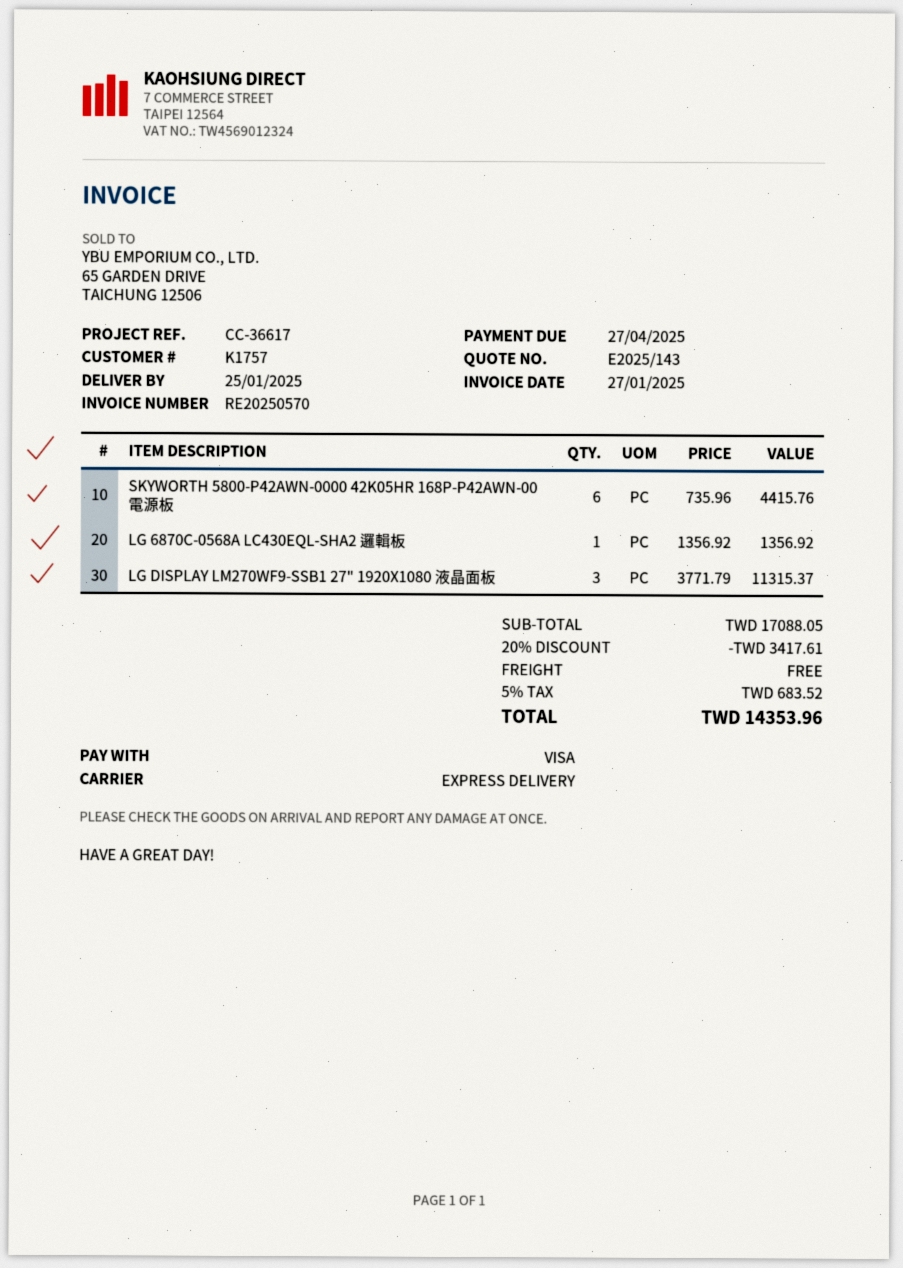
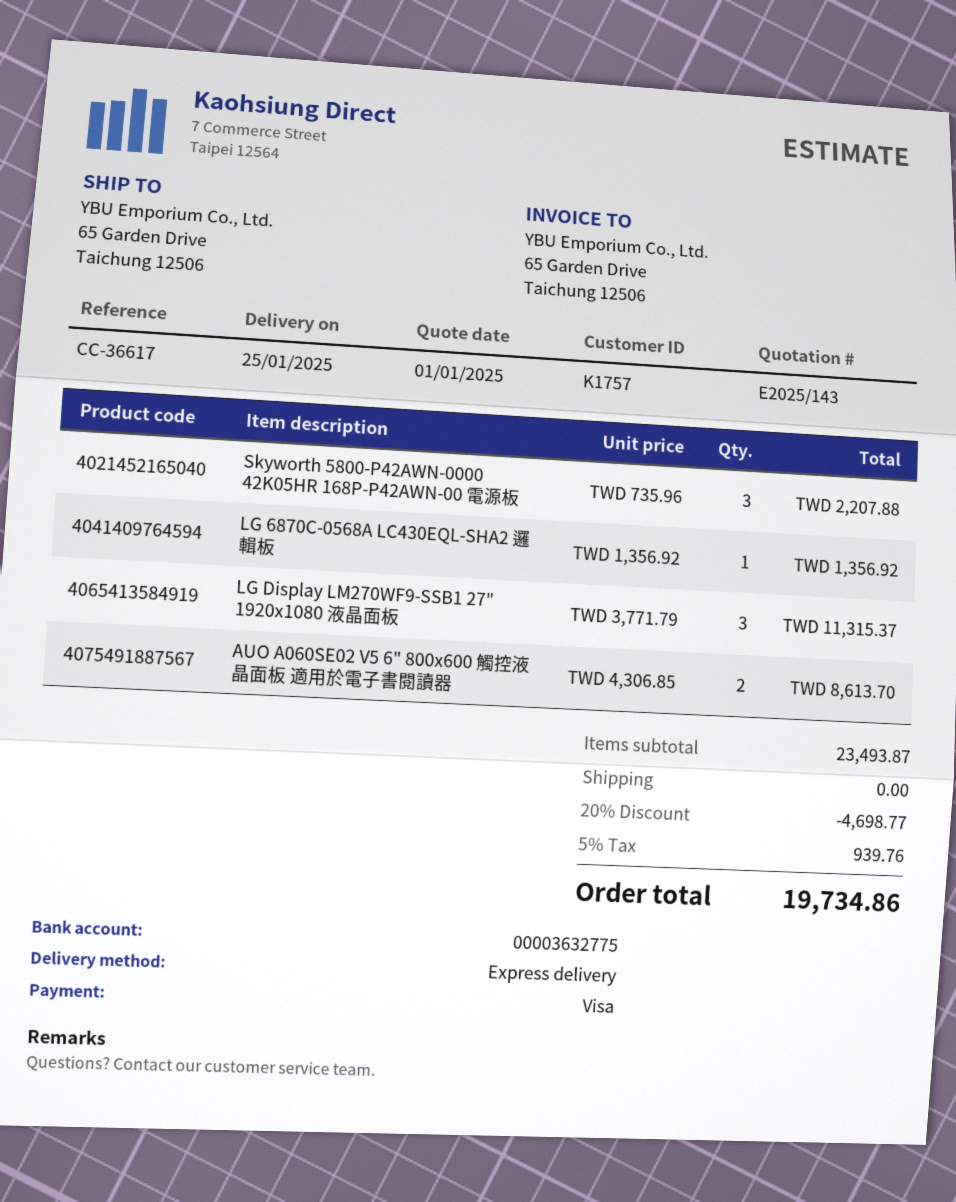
SKYWORTH 5800-P42AWN-0000 42K05HR 168P-P42AWN-00 電源板: 6 x 735.96 = 4415.76 -> 3 x 735.96 = 2207.88
AUO A060SE02 V5 6" 800x600 觸控液晶面板 適用於電子書閱讀器: none -> 2 x 4306.85 = 8613.70
subtotal: 17088.05 -> 23493.87
discount: 20% = 3417.61 -> 20% = 4698.77
tax: 5% = 683.52 -> 5% = 939.76
total: 14353.96 -> 19734.86

